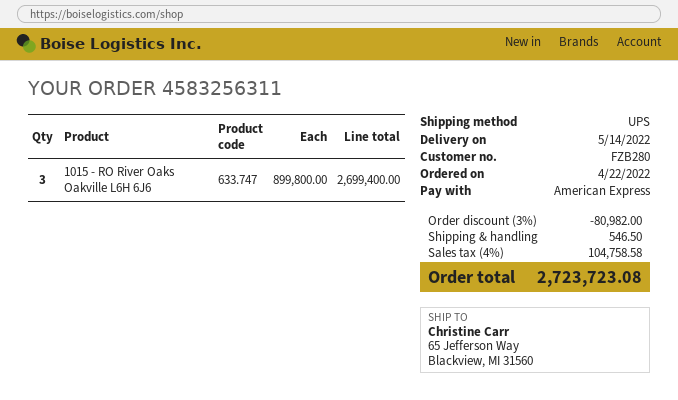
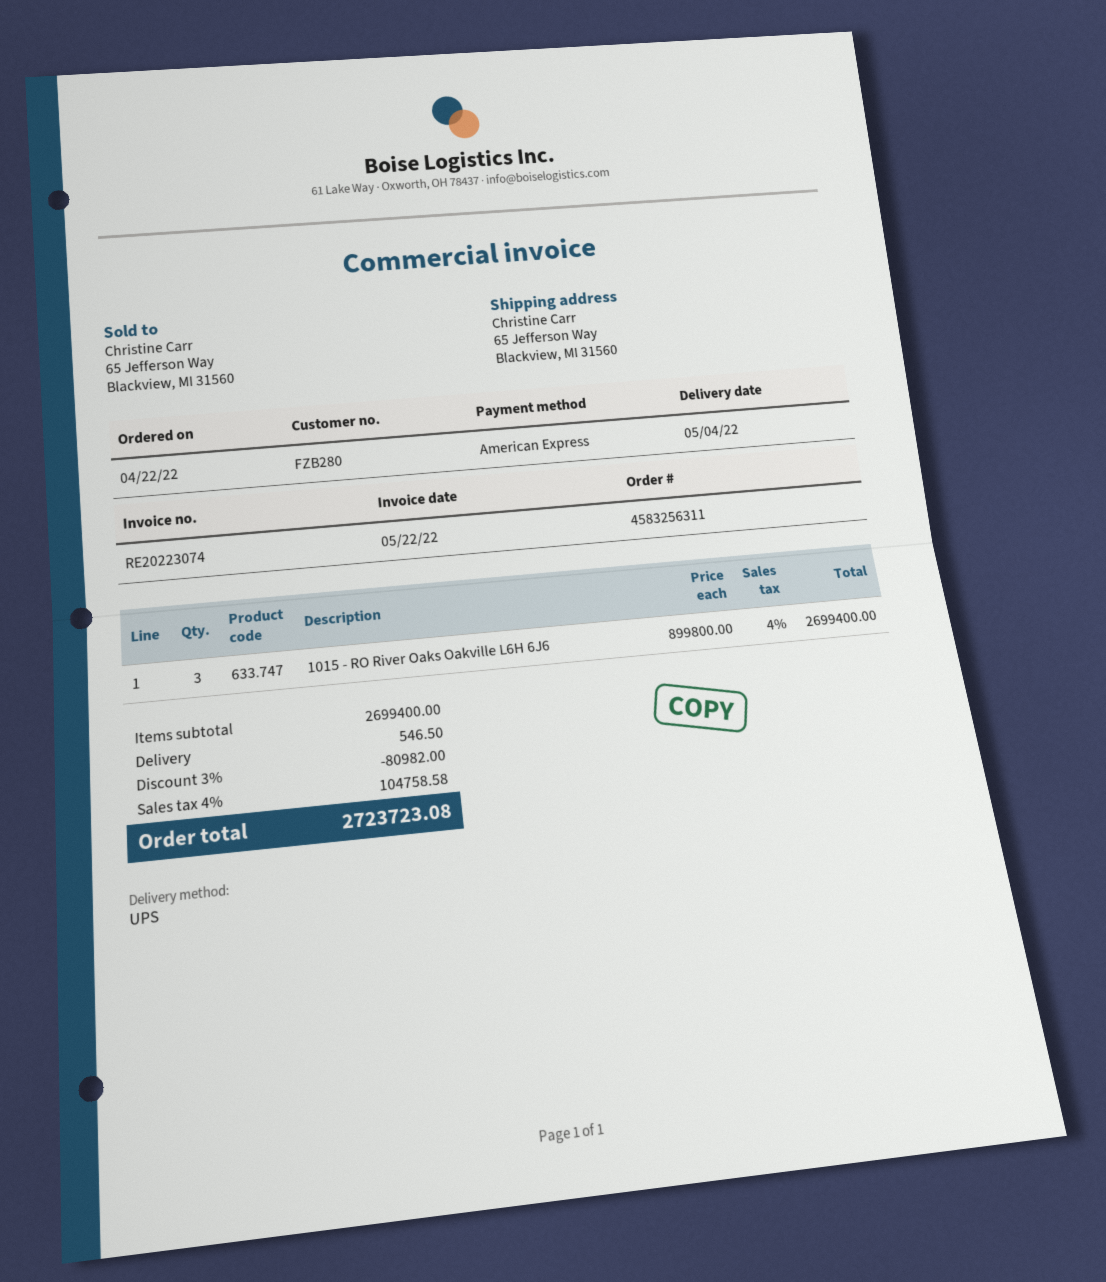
delivery date: 2022-05-14 -> 2022-05-04

